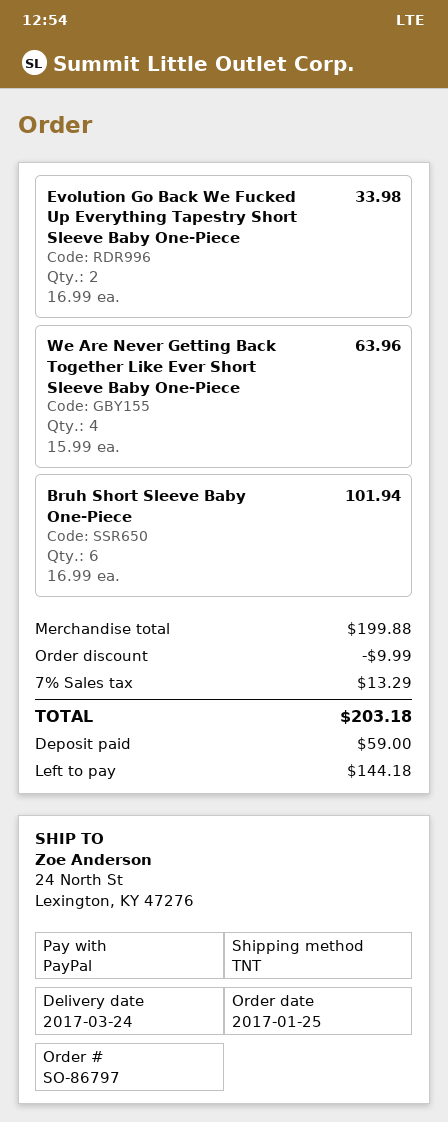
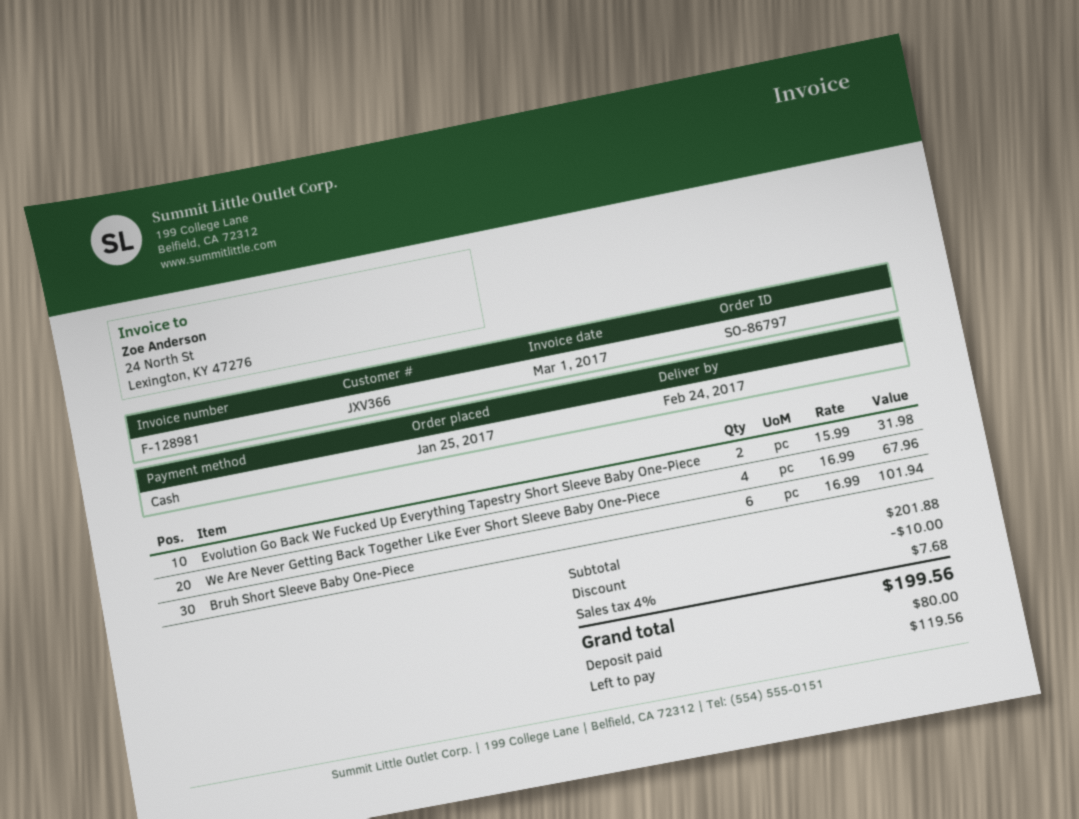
delivery date: 2017-03-24 -> 2017-02-24
payment method: PayPal -> cash
Evolution Go Back We Fucked Up Everything Tapestry Short Sleeve Baby One-Piece: 2 x 16.99 = 33.98 -> 2 x 15.99 = 31.98
We Are Never Getting Back Together Like Ever Short Sleeve Baby One-Piece: 4 x 15.99 = 63.96 -> 4 x 16.99 = 67.96
subtotal: 199.88 -> 201.88
discount: 9.99 -> 10.00
tax: 7% = 13.29 -> 4% = 7.68
total: 203.18 -> 199.56
deposit: 59.00 -> 80.00
balance: 144.18 -> 119.56

